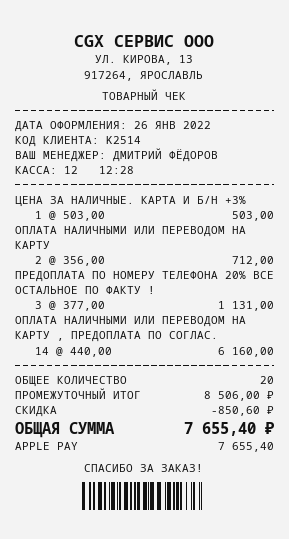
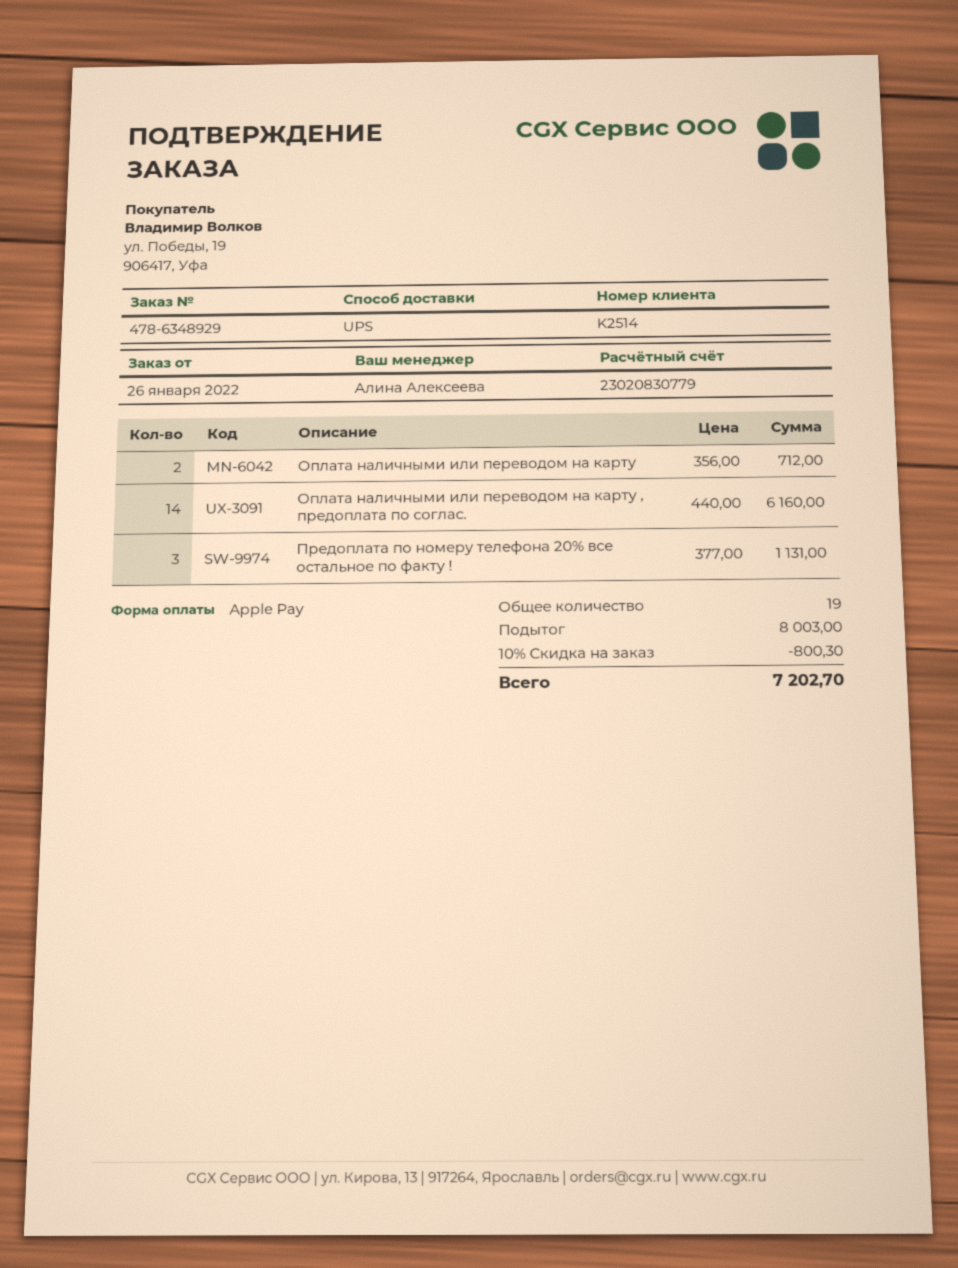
sales rep: ДМИТРИЙ ФЁДОРОВ -> Алина Алексеева
ЦЕНА ЗА НАЛИЧНЫЕ. КАРТА И Б/Н +3%: 1 x 503.00 = 503.00 -> none
total quantity: 20 -> 19
subtotal: 8506.00 -> 8003.00
discount: 850.60 -> 800.30
total: 7655.40 -> 7202.70

